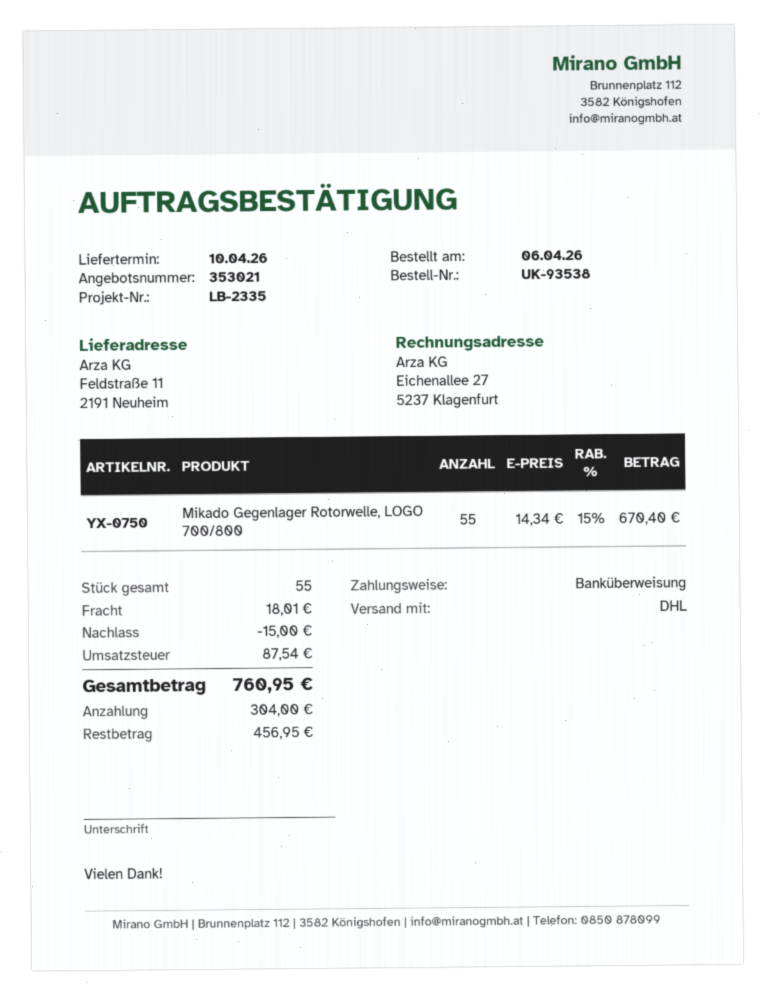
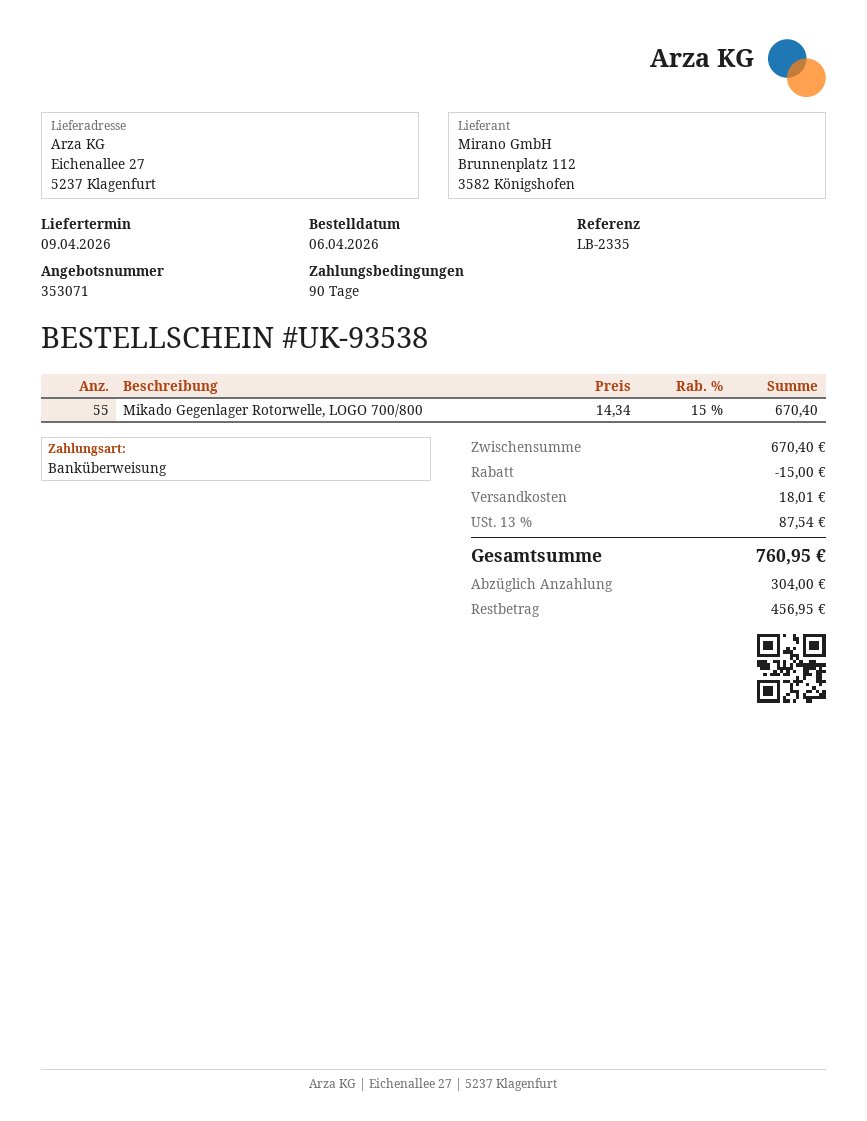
quote number: 353021 -> 353071
delivery date: 2026-04-10 -> 2026-04-09
ship to: Feldstraße 11, 2191 Neuheim -> Eichenallee 27, 5237 Klagenfurt

